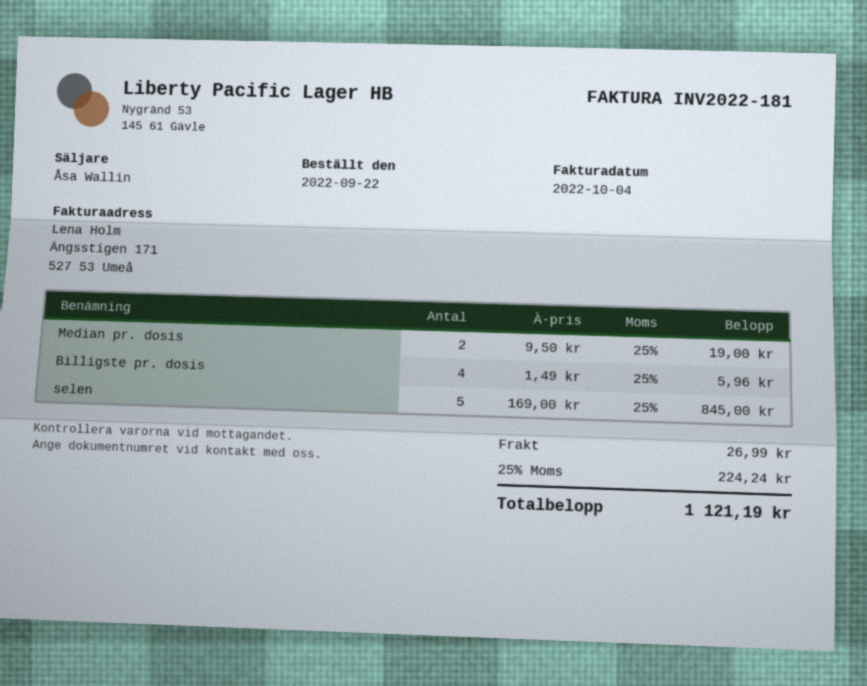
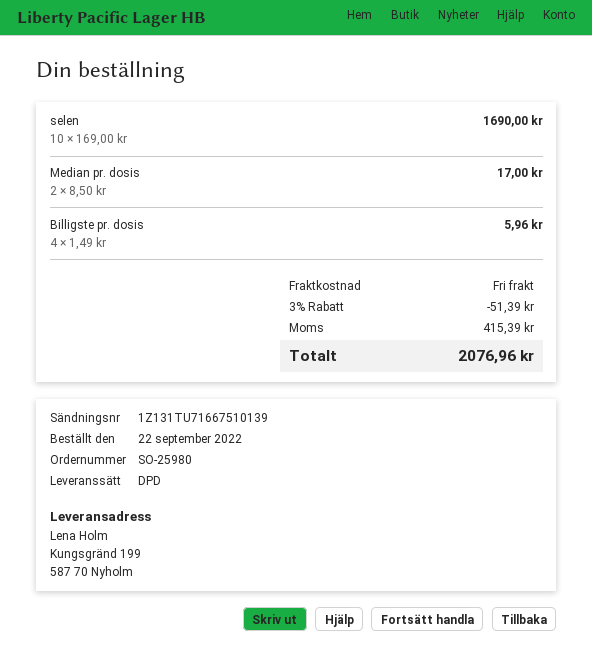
Median pr. dosis: 2 x 9.50 = 19.00 -> 2 x 8.50 = 17.00
selen: 5 x 169.00 = 845.00 -> 10 x 169.00 = 1690.00
discount: none -> 3% = 51.39
shipping: 26.99 -> 0.00
tax: 224.24 -> 415.39
total: 1121.19 -> 2076.96

